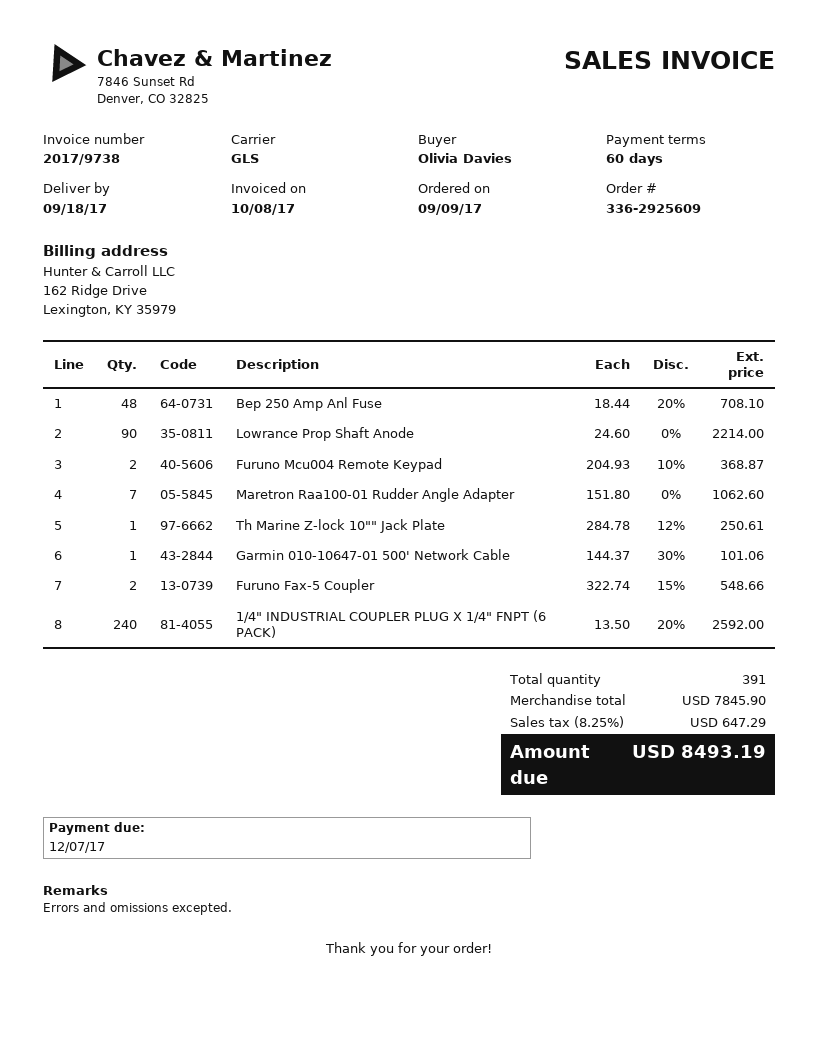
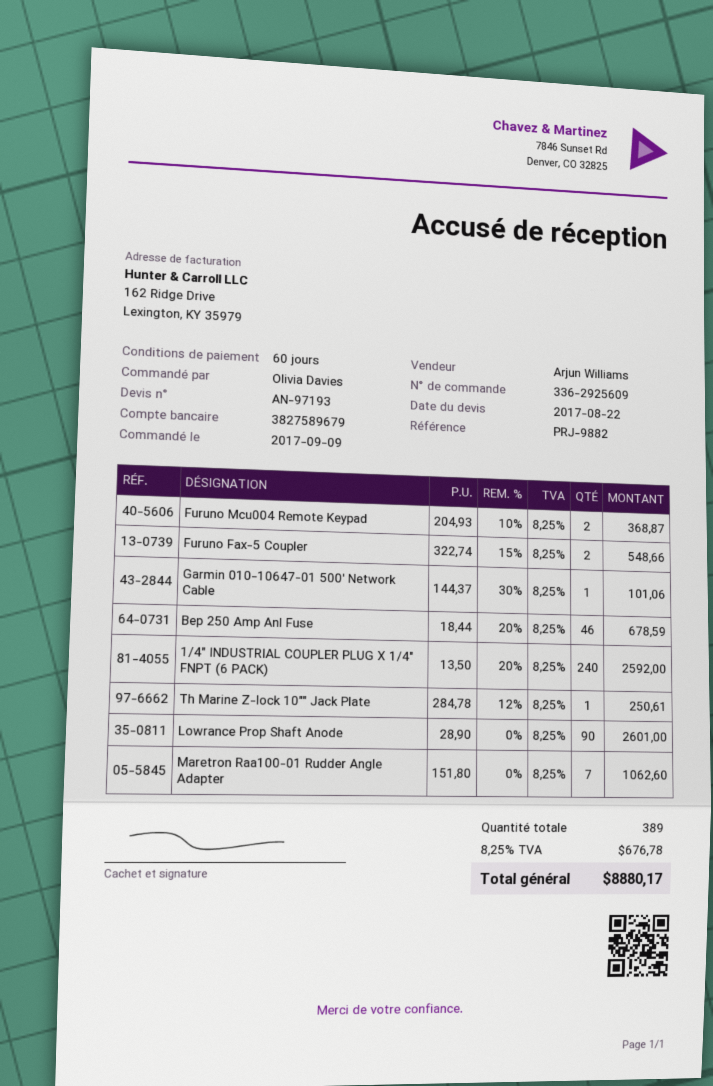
Bep 250 Amp Anl Fuse: 48 x 18.44 - 20% = 708.10 -> 46 x 18.44 - 20% = 678.59
Lowrance Prop Shaft Anode: 90 x 24.60 = 2214.00 -> 90 x 28.90 = 2601.00
total quantity: 391 -> 389
tax: 8.25% = 647.29 -> 8.25% = 676.78
total: 8493.19 -> 8880.17

